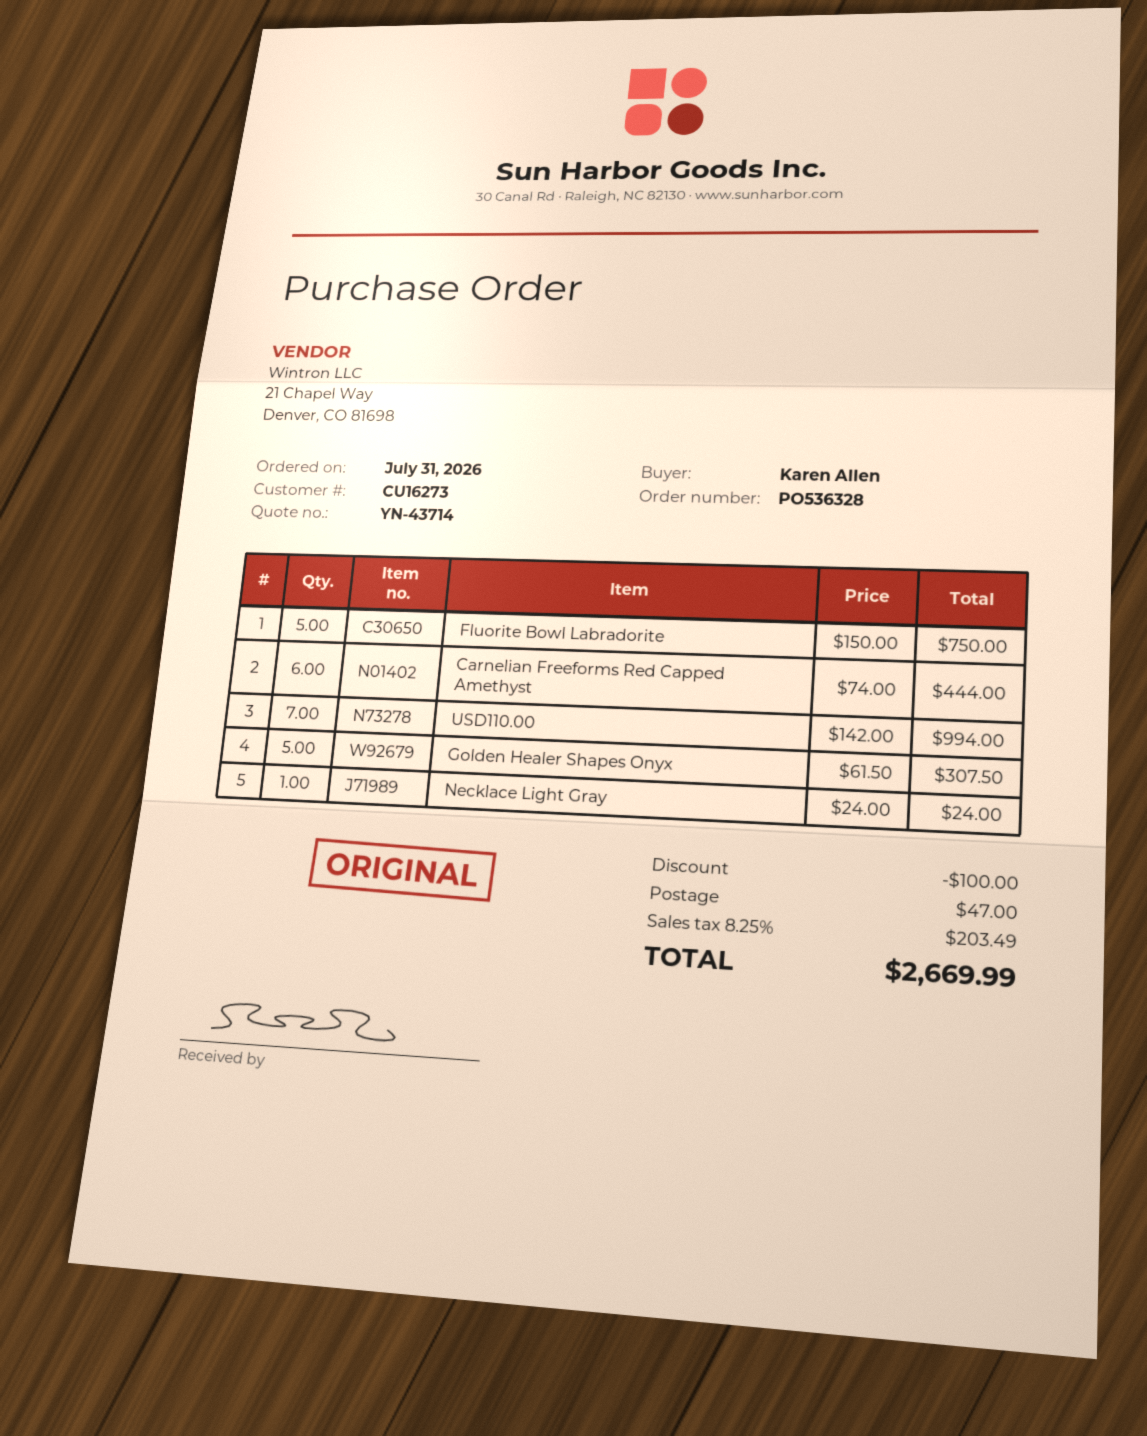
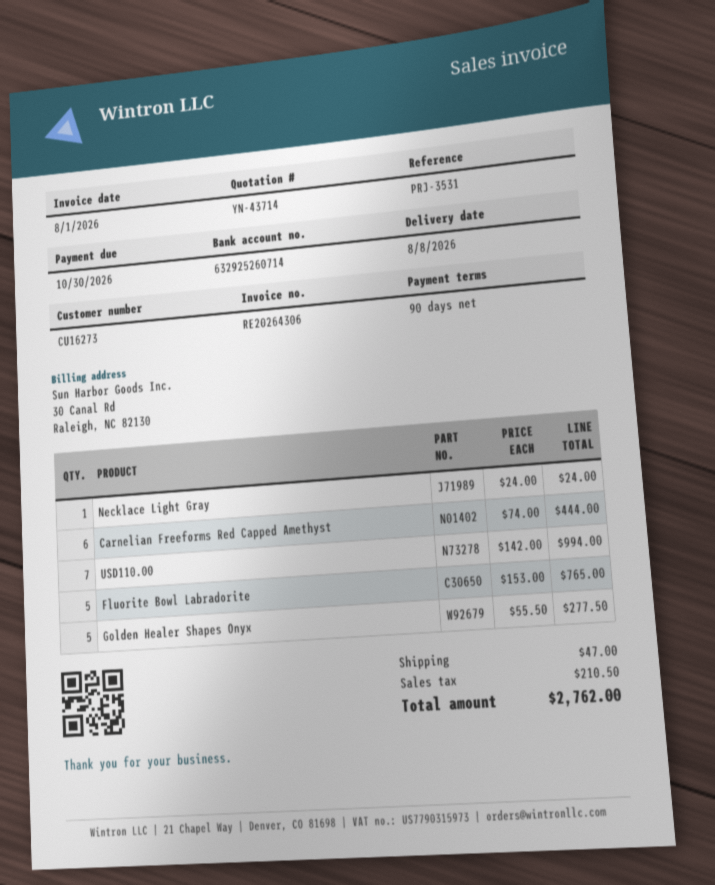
Fluorite Bowl Labradorite: 5 x 150.00 = 750.00 -> 5 x 153.00 = 765.00
Golden Healer Shapes Onyx: 5 x 61.50 = 307.50 -> 5 x 55.50 = 277.50
discount: 100.00 -> none
tax: 203.49 -> 210.50
total: 2669.99 -> 2762.00

